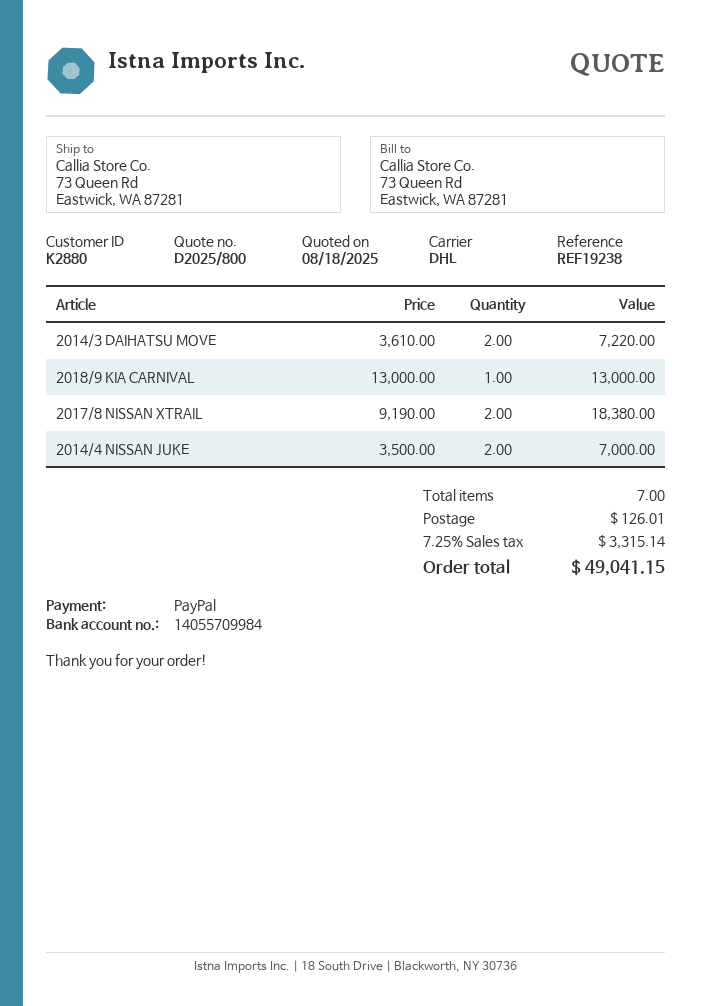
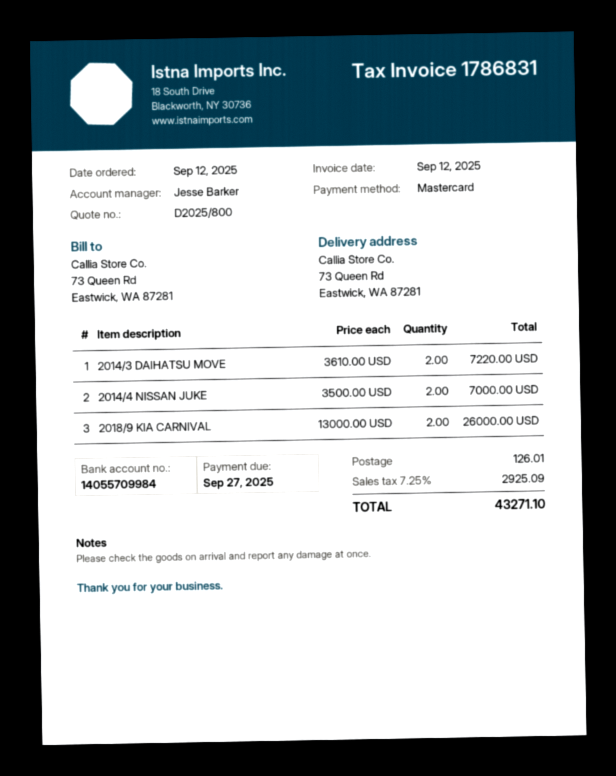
payment method: PayPal -> Mastercard
2018/9 KIA CARNIVAL: 1 x 13000.00 = 13000.00 -> 2 x 13000.00 = 26000.00
2017/8 NISSAN XTRAIL: 2 x 9190.00 = 18380.00 -> none
tax: 7.25% = 3315.14 -> 7.25% = 2925.09
total: 49041.15 -> 43271.10

